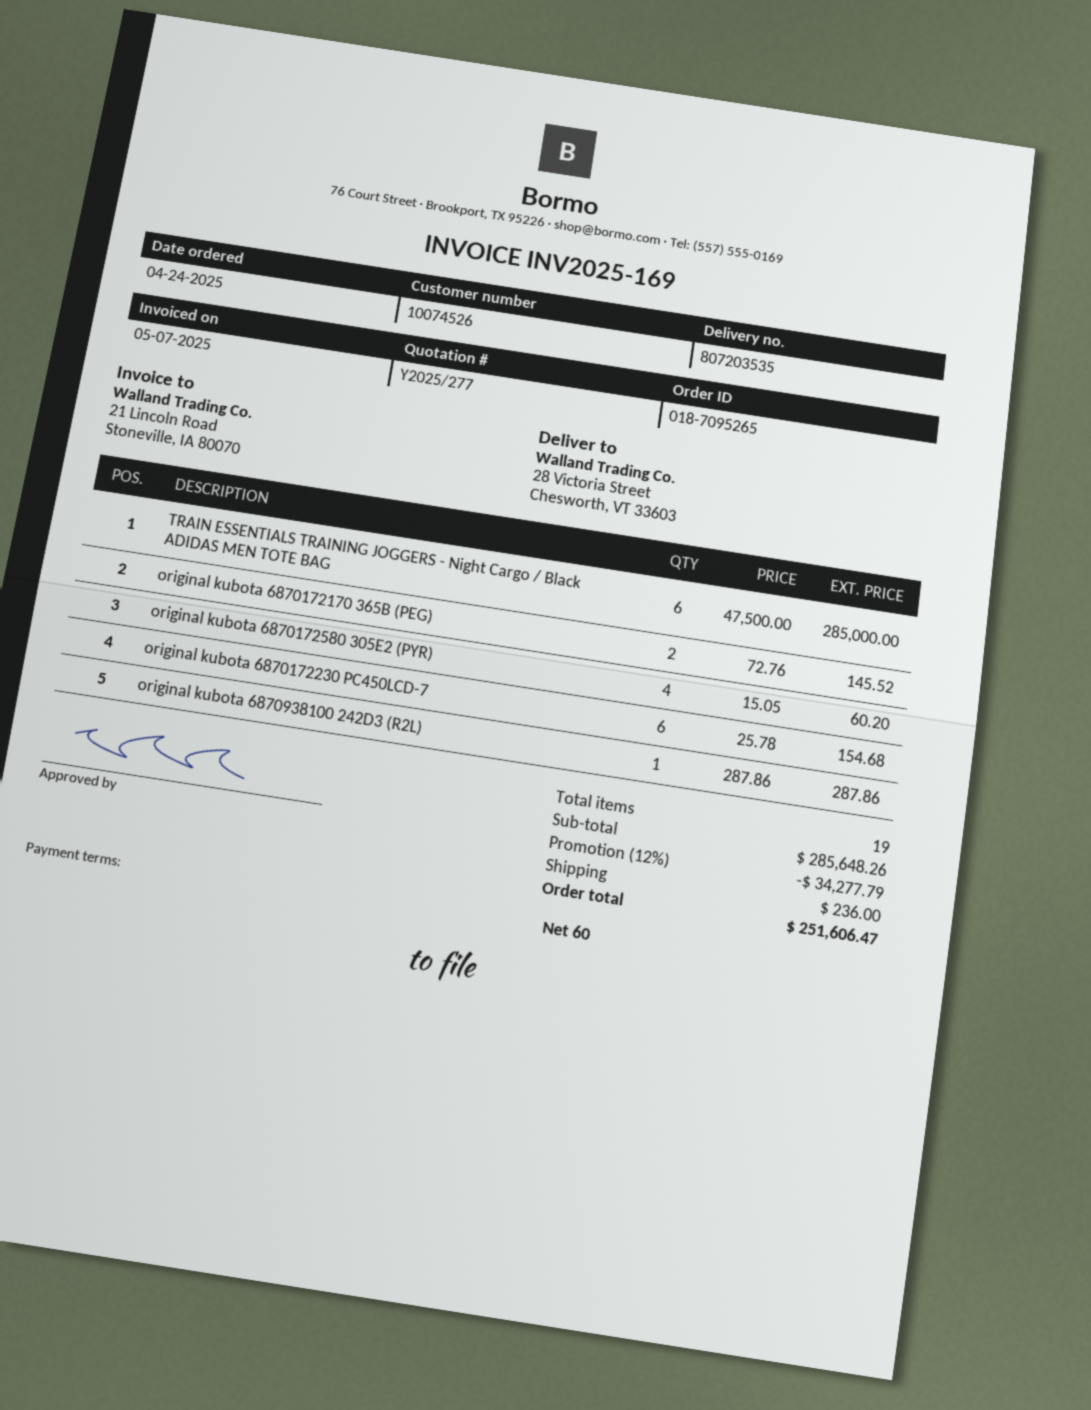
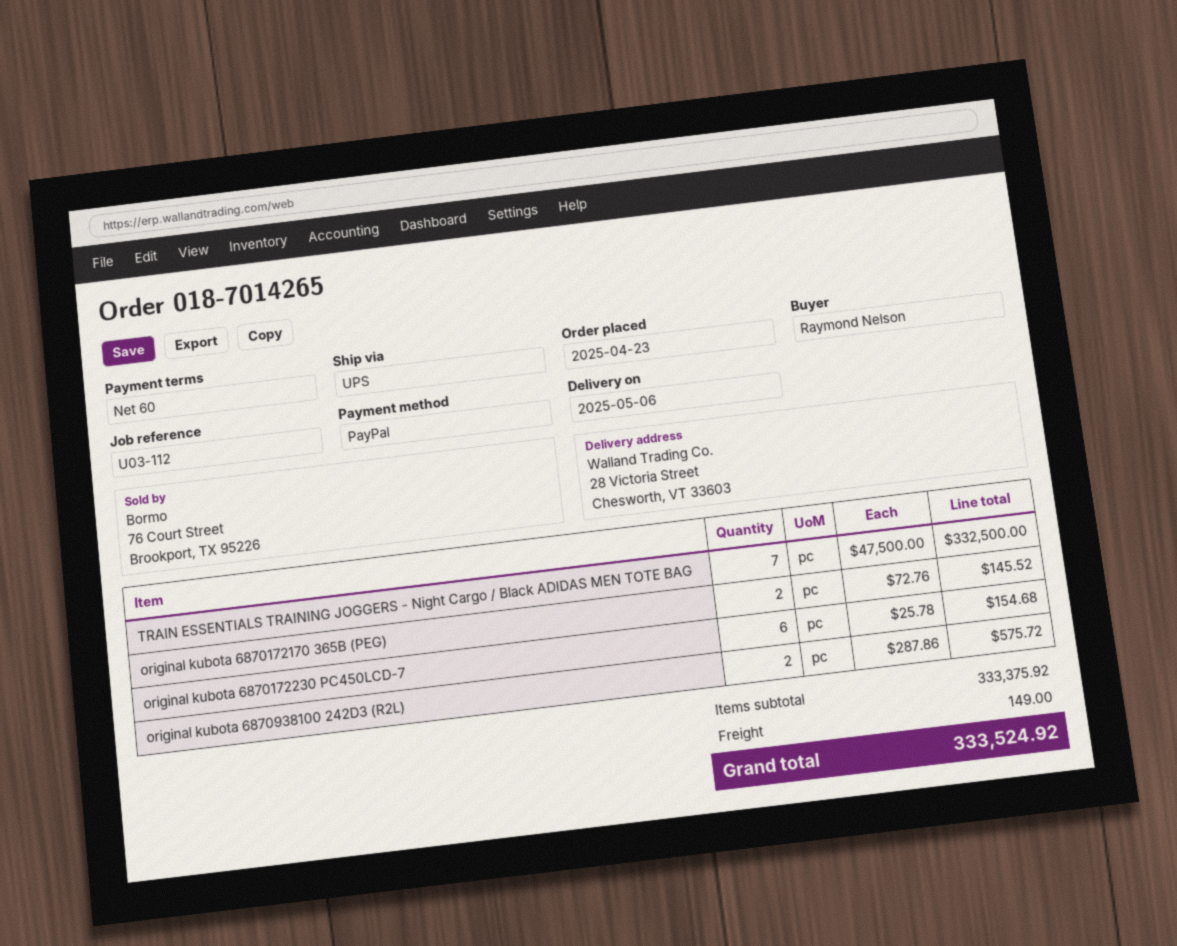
order number: 018-7095265 -> 018-7014265
order date: 2025-04-24 -> 2025-04-23
TRAIN ESSENTIALS TRAINING JOGGERS - Night Cargo / Black ADIDAS MEN TOTE BAG: 6 x 47500.00 = 285000.00 -> 7 x 47500.00 = 332500.00
original kubota 6870172580 305E2 (PYR): 4 x 15.05 = 60.20 -> none
original kubota 6870938100 242D3 (R2L): 1 x 287.86 = 287.86 -> 2 x 287.86 = 575.72
subtotal: 285648.26 -> 333375.92
discount: 12% = 34277.79 -> none
shipping: 236.00 -> 149.00
total: 251606.47 -> 333524.92

